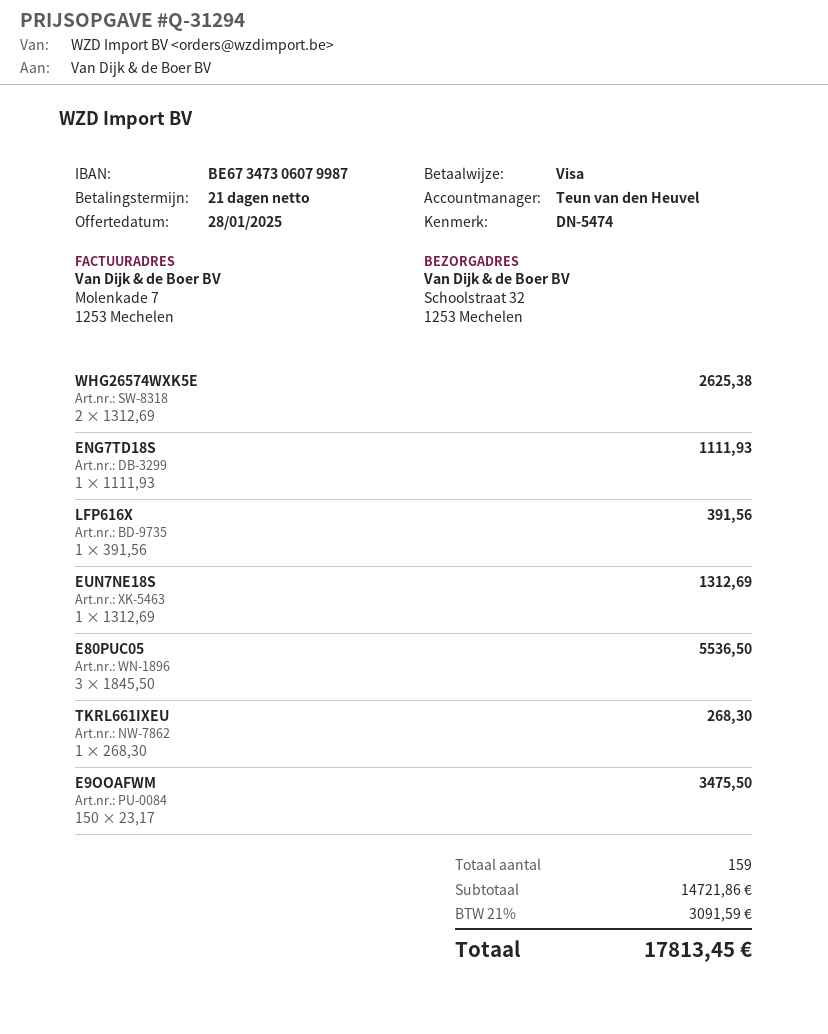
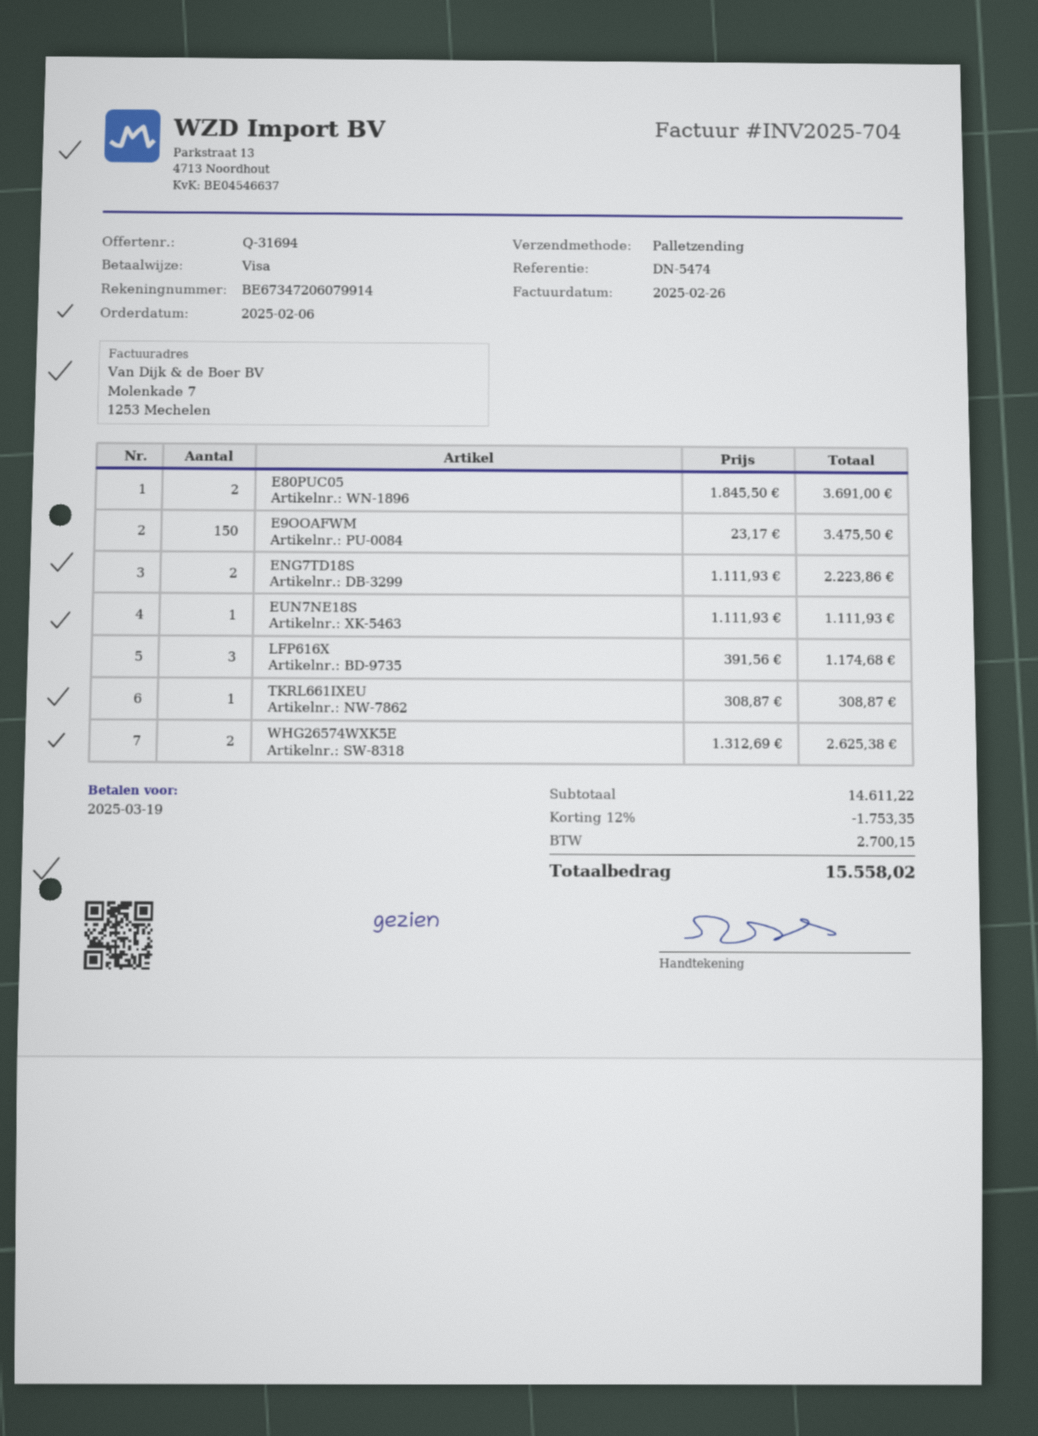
quote number: Q-31294 -> Q-31694
bank account: BE67347306079987 -> BE67347206079914
ENG7TD18S: 1 x 1111.93 = 1111.93 -> 2 x 1111.93 = 2223.86
LFP616X: 1 x 391.56 = 391.56 -> 3 x 391.56 = 1174.68
EUN7NE18S: 1 x 1312.69 = 1312.69 -> 1 x 1111.93 = 1111.93
E80PUC05: 3 x 1845.50 = 5536.50 -> 2 x 1845.50 = 3691.00
TKRL661IXEU: 1 x 268.30 = 268.30 -> 1 x 308.87 = 308.87
subtotal: 14721.86 -> 14611.22
discount: none -> 12% = 1753.35
tax: 3091.59 -> 2700.15
total: 17813.45 -> 15558.02

